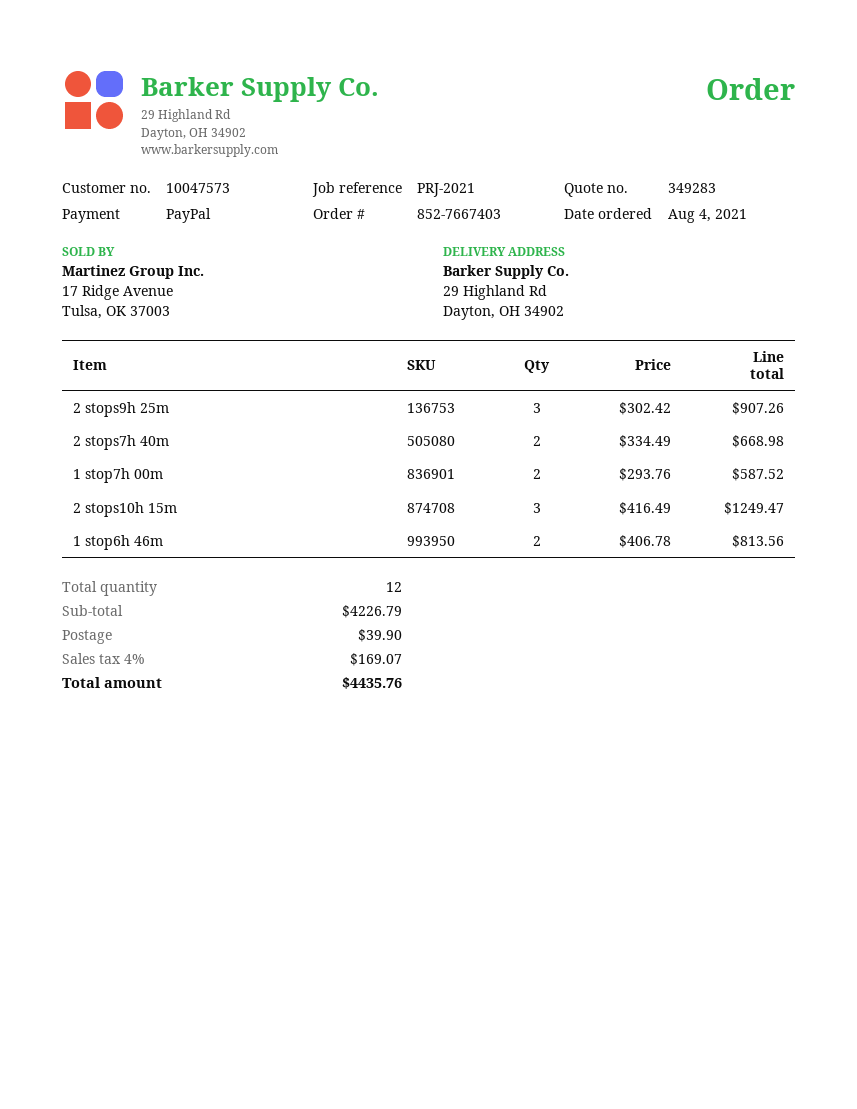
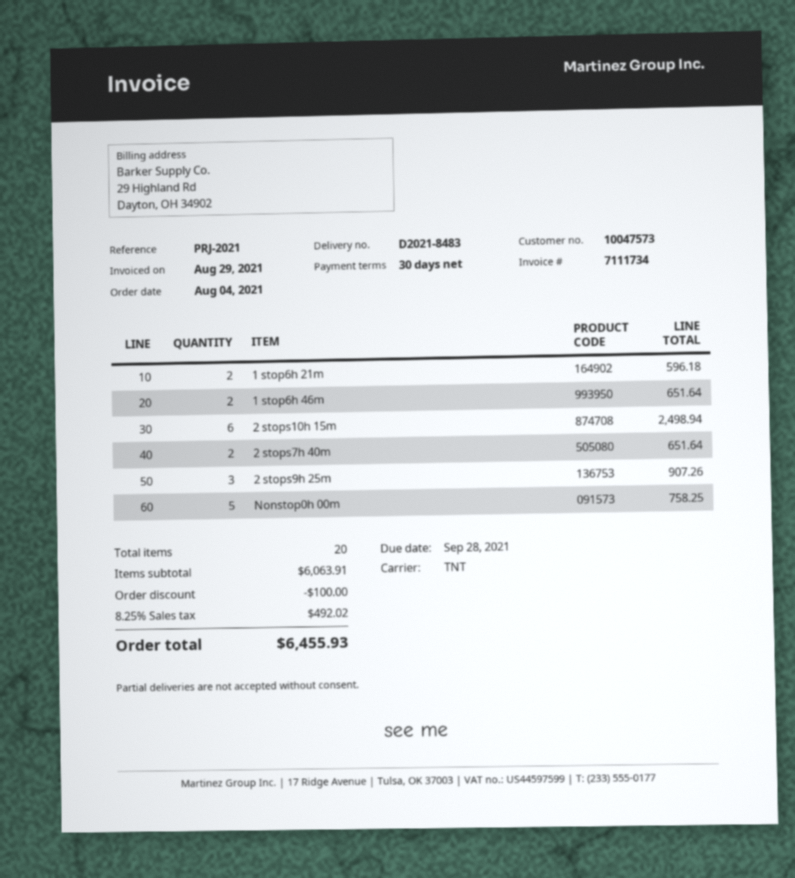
2 stops7h 40m: 2 for 668.98 -> 2 for 651.64
1 stop7h 00m: 2 for 587.52 -> none
2 stops10h 15m: 3 for 1249.47 -> 6 for 2498.94
1 stop6h 46m: 2 for 813.56 -> 2 for 651.64
1 stop6h 21m: none -> 2 for 596.18
Nonstop0h 00m: none -> 5 for 758.25
total quantity: 12 -> 20
subtotal: 4226.79 -> 6063.91
discount: none -> 100.00
shipping: 39.90 -> none
tax: 4% = 169.07 -> 8.25% = 492.02
total: 4435.76 -> 6455.93

